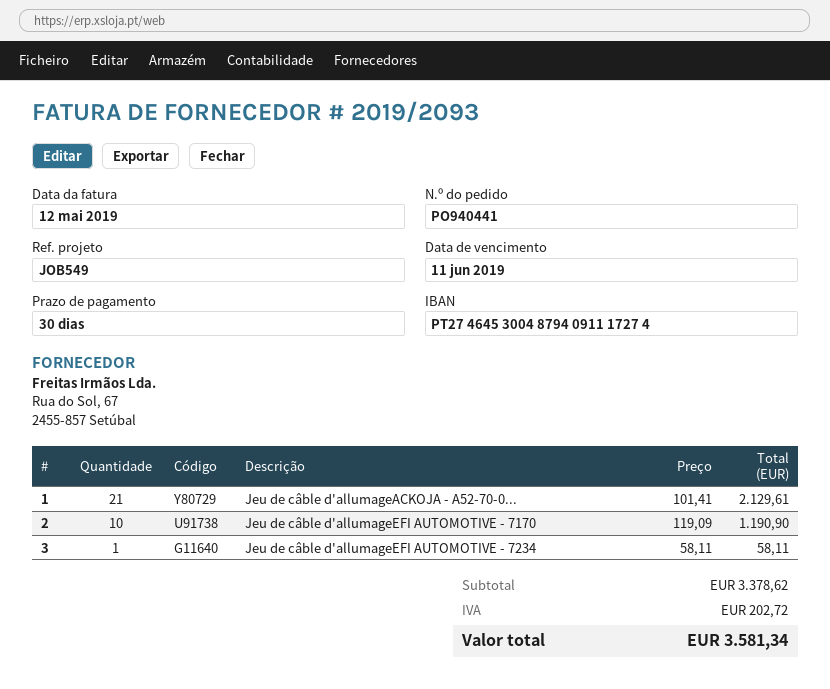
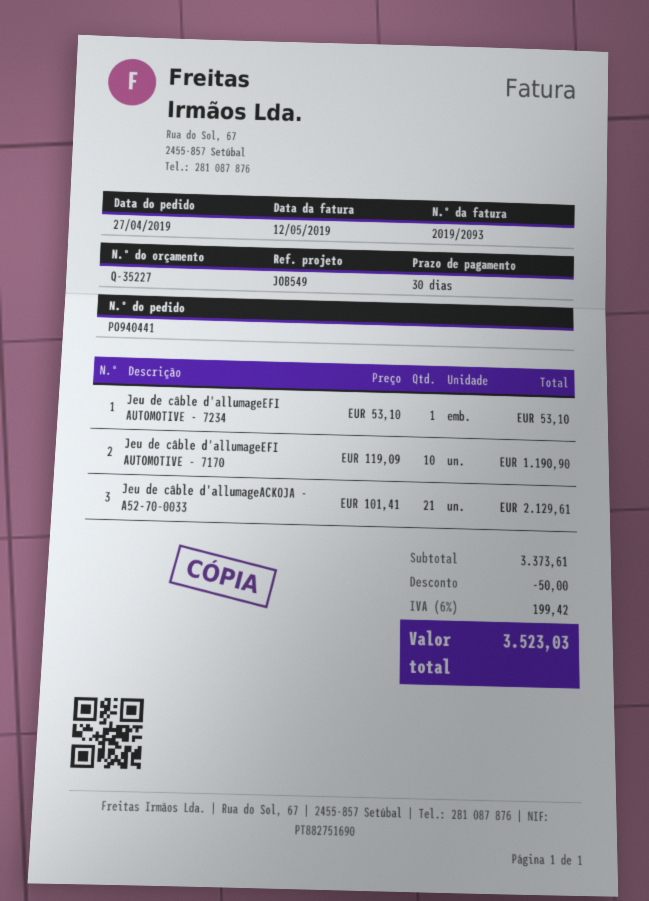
Jeu de câble d'allumageEFI AUTOMOTIVE - 7234: 1 x 58.11 = 58.11 -> 1 x 53.10 = 53.10
subtotal: 3378.62 -> 3373.61
discount: none -> 50.00
tax: 202.72 -> 199.42
total: 3581.34 -> 3523.03

